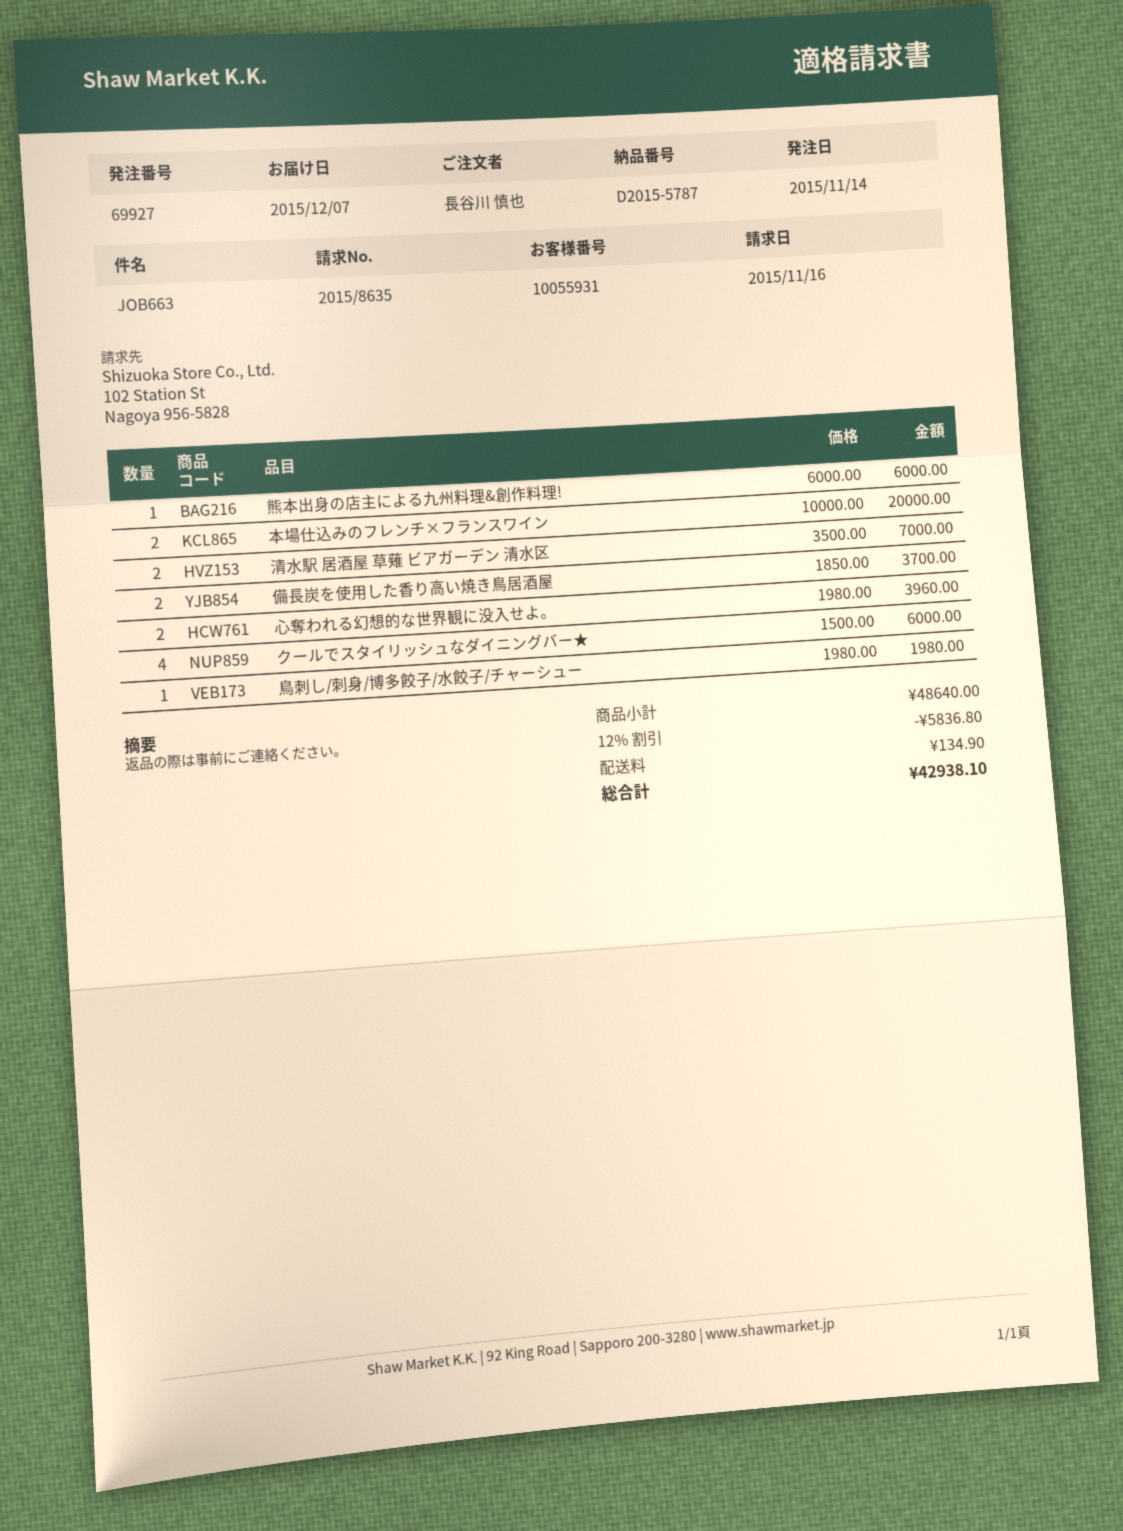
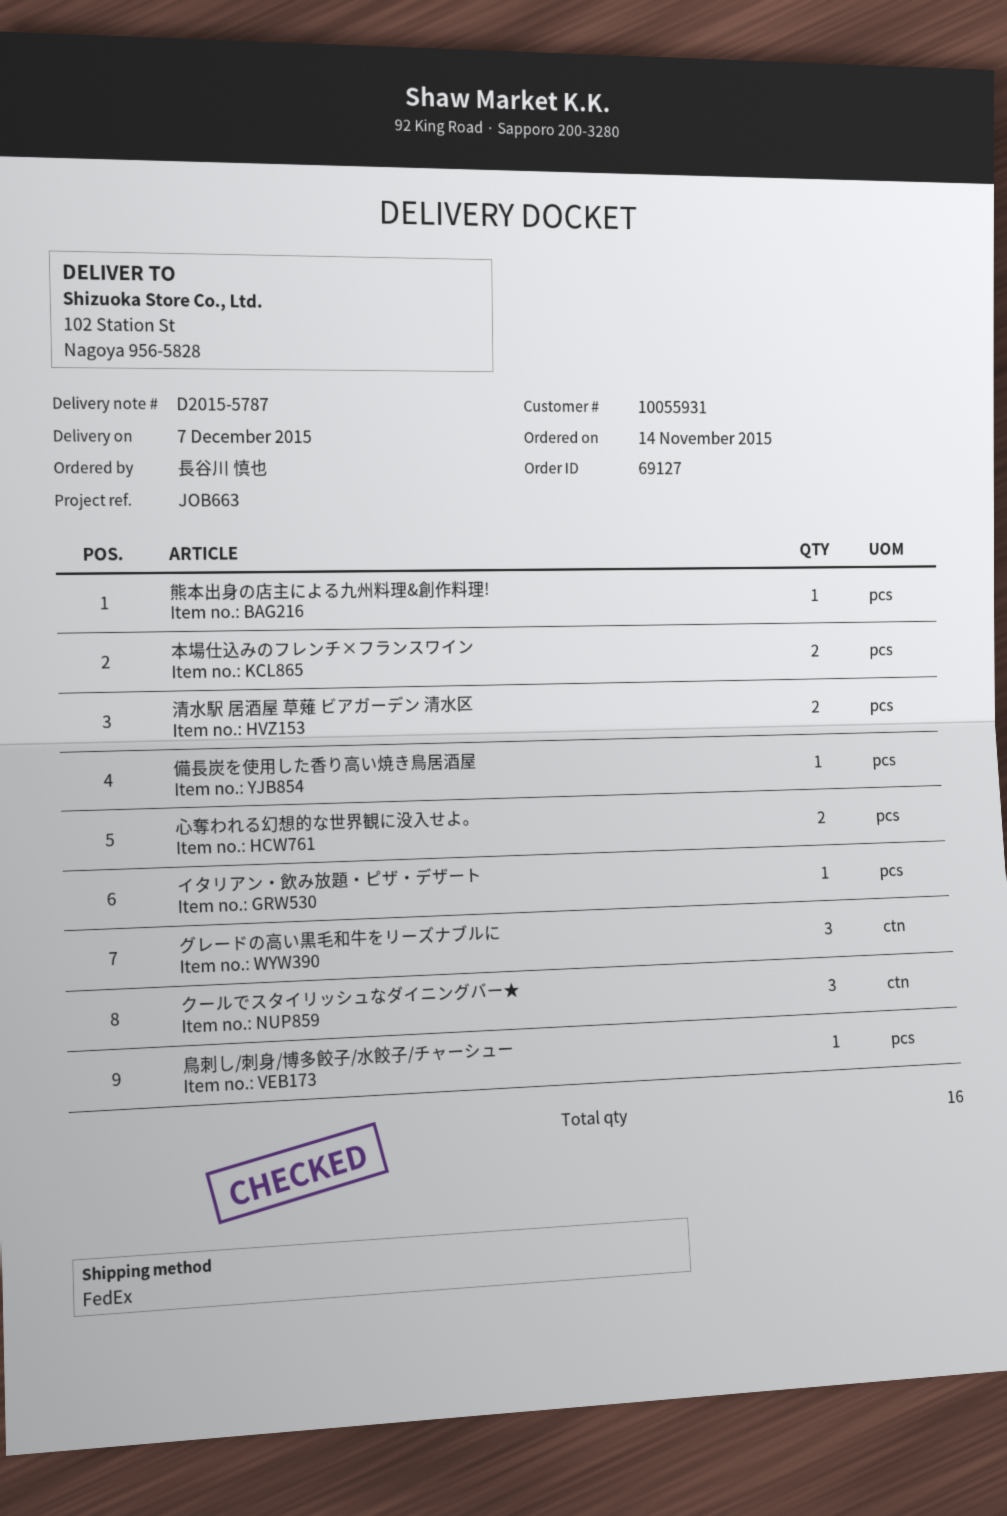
order number: 69927 -> 69127
備長炭を使用した香り高い焼き鳥居酒屋: 2 -> 1
クールでスタイリッシュなダイニングバー★: 4 -> 3
イタリアン・飲み放題・ピザ・デザート: none -> 1
グレードの高い黒毛和牛をリーズナブルに: none -> 3

